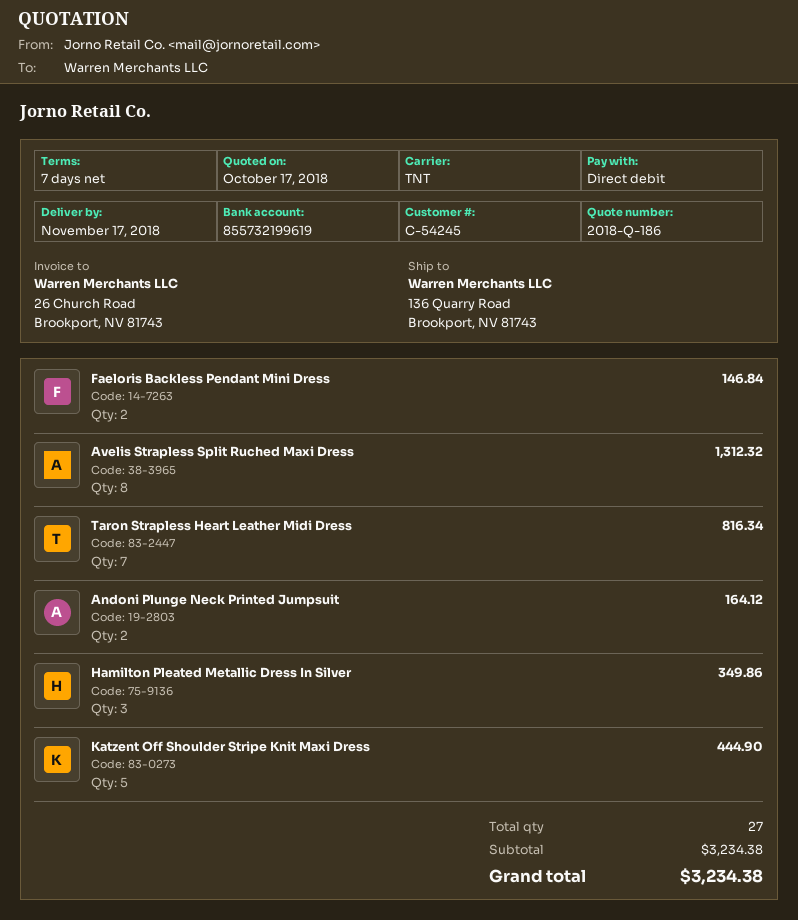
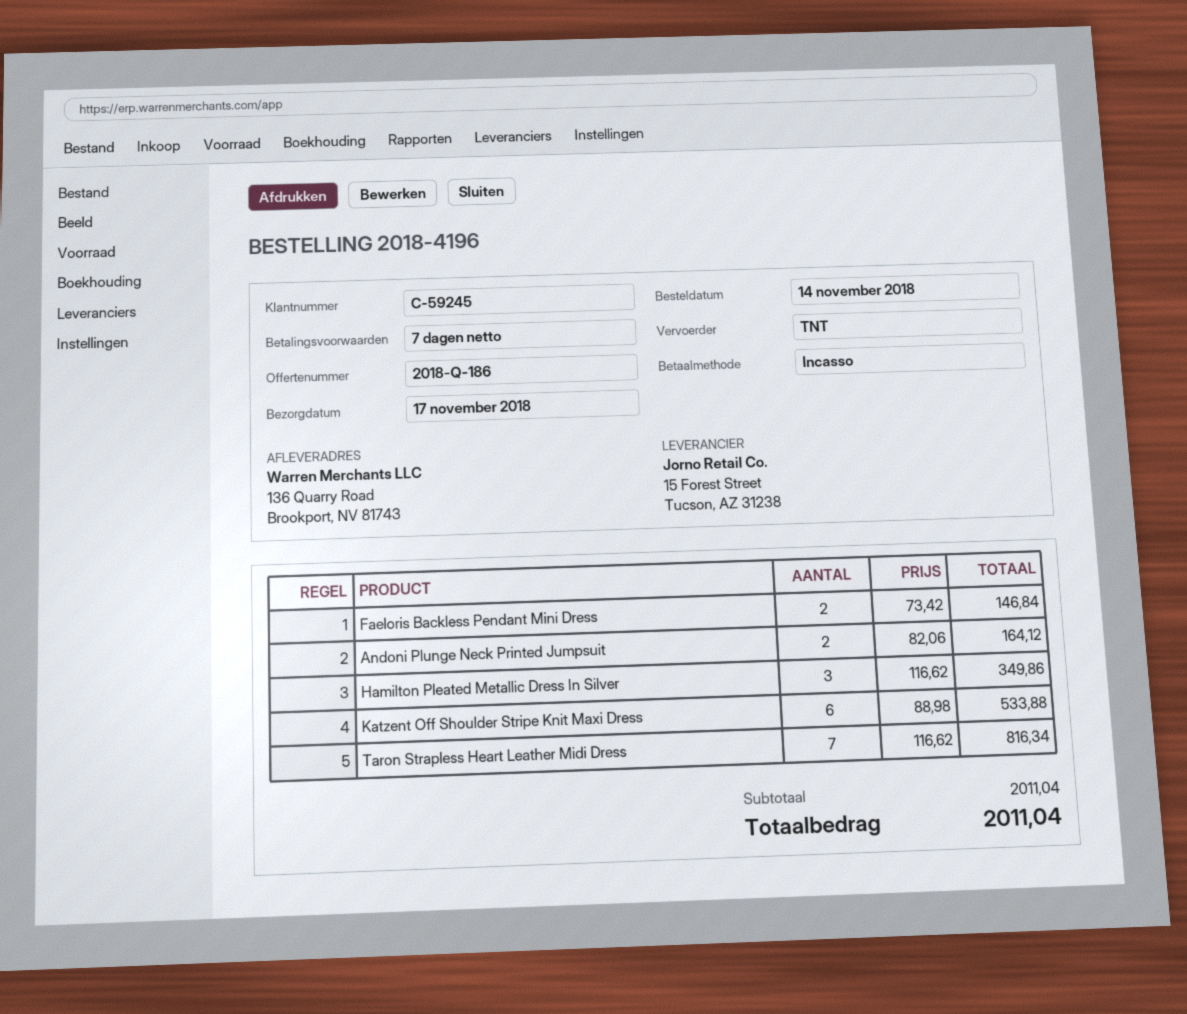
customer number: C-54245 -> C-59245
Avelis Strapless Split Ruched Maxi Dress: 8 for 1312.32 -> none
Katzent Off Shoulder Stripe Knit Maxi Dress: 5 for 444.90 -> 6 for 533.88
subtotal: 3234.38 -> 2011.04
total: 3234.38 -> 2011.04

